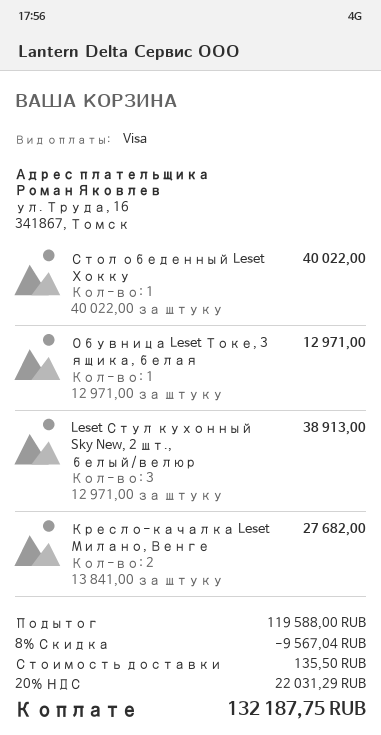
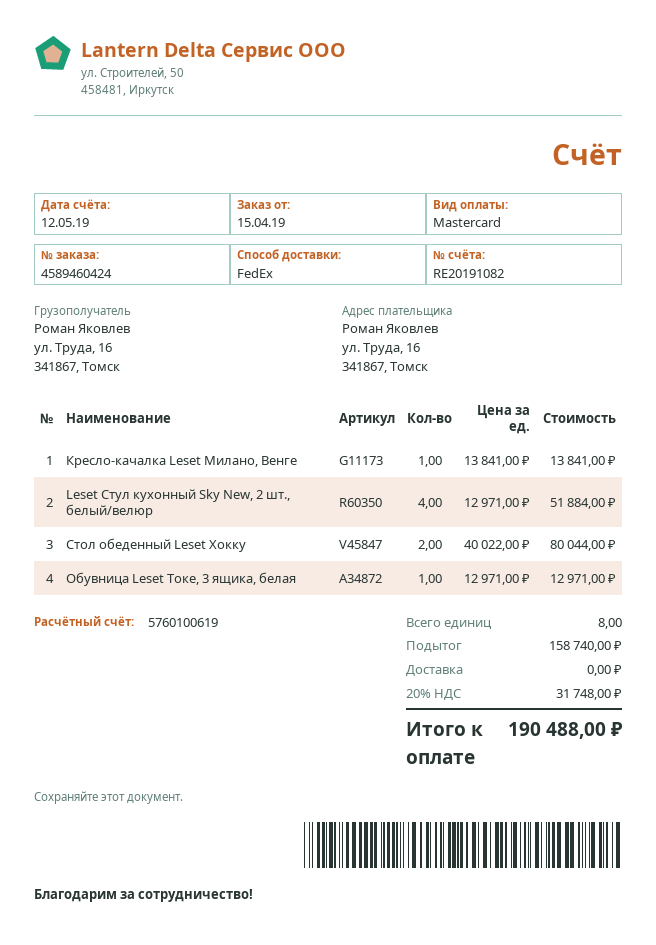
payment method: Visa -> Mastercard
Стол обеденный Leset Хокку: 1 x 40022.00 = 40022.00 -> 2 x 40022.00 = 80044.00
Leset Стул кухонный Sky New, 2 шт., белый/велюр: 3 x 12971.00 = 38913.00 -> 4 x 12971.00 = 51884.00
Кресло-качалка Leset Милано, Венге: 2 x 13841.00 = 27682.00 -> 1 x 13841.00 = 13841.00
subtotal: 119588.00 -> 158740.00
discount: 8% = 9567.04 -> none
shipping: 135.50 -> 0.00
tax: 20% = 22031.29 -> 20% = 31748.00
total: 132187.75 -> 190488.00

